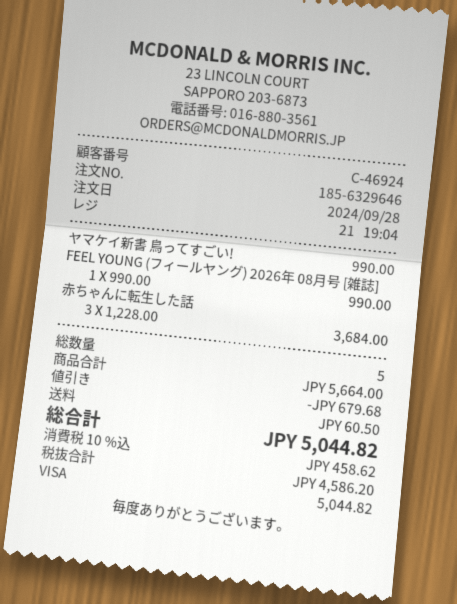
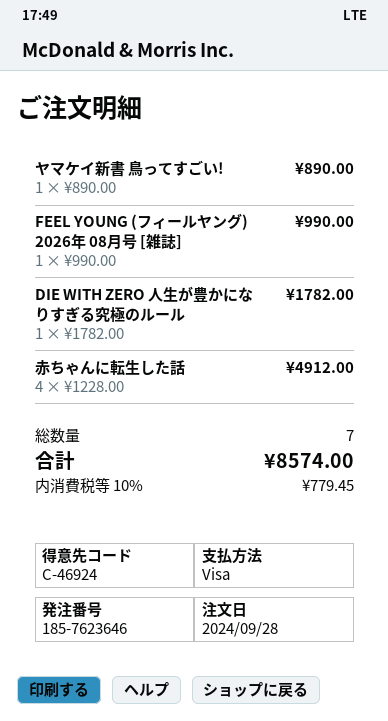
order number: 185-6329646 -> 185-7623646
ヤマケイ新書 鳥ってすごい!: 1 x 990.00 = 990.00 -> 1 x 890.00 = 890.00
赤ちゃんに転生した話: 3 x 1228.00 = 3684.00 -> 4 x 1228.00 = 4912.00
DIE WITH ZERO 人生が豊かになりすぎる究極のルール: none -> 1 x 1782.00 = 1782.00
total quantity: 5 -> 7
discount: 679.68 -> none
shipping: 60.50 -> none
tax: 10% = 458.62 -> 10% = 779.45
total: 5044.82 -> 8574.00

